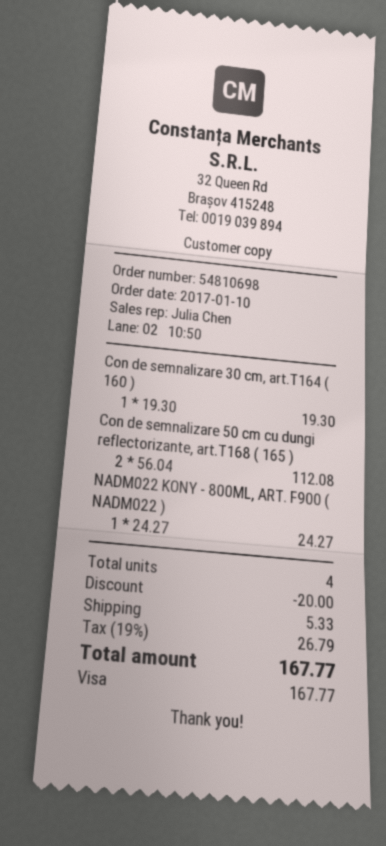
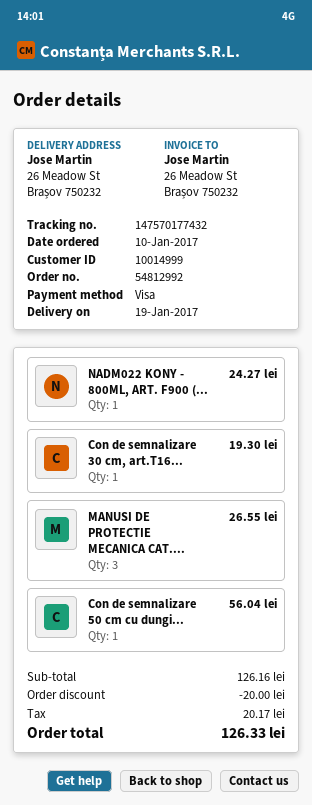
order number: 54810698 -> 54812992
Con de semnalizare 50 cm cu dungi reflectorizante, art.T168 ( 165 ): 2 for 112.08 -> 1 for 56.04
MANUSI DE PROTECTIE MECANICA CAT....: none -> 3 for 26.55
shipping: 5.33 -> none
tax: 26.79 -> 20.17
total: 167.77 -> 126.33

